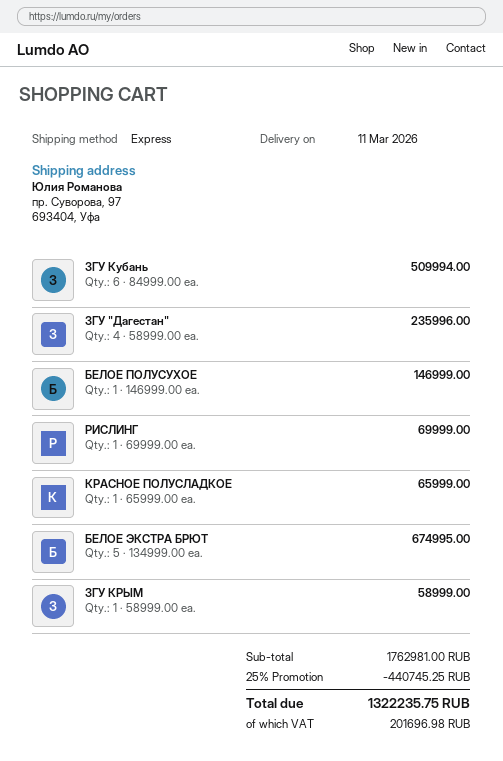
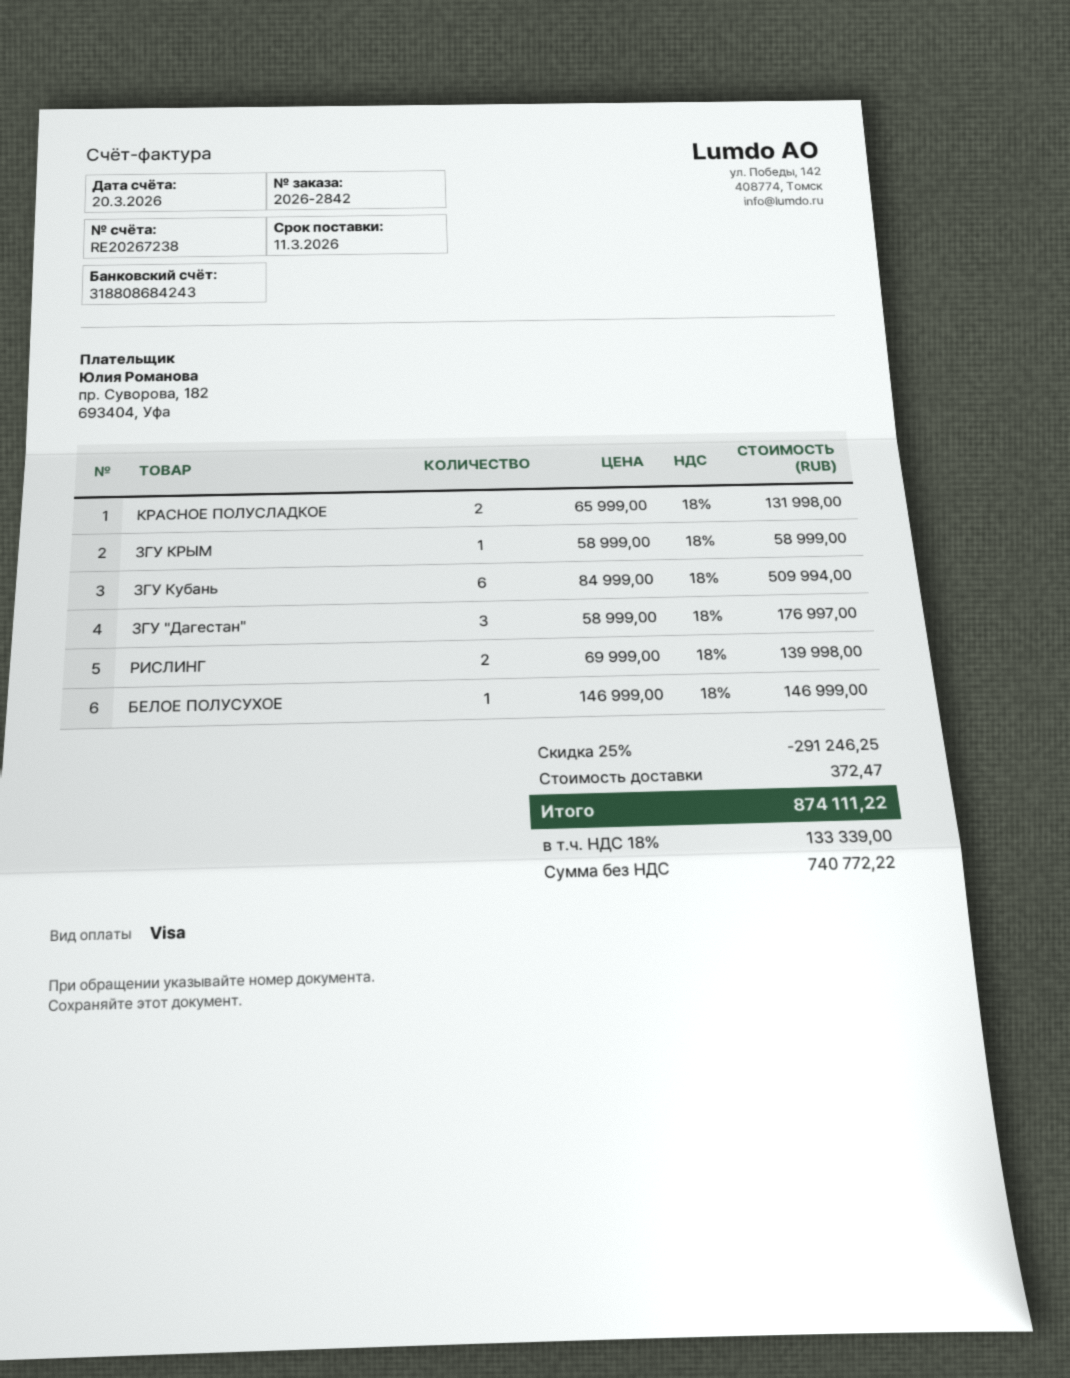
ЗГУ "Дагестан": 4 x 58999.00 = 235996.00 -> 3 x 58999.00 = 176997.00
РИСЛИНГ: 1 x 69999.00 = 69999.00 -> 2 x 69999.00 = 139998.00
КРАСНОЕ ПОЛУСЛАДКОЕ: 1 x 65999.00 = 65999.00 -> 2 x 65999.00 = 131998.00
БЕЛОЕ ЭКСТРА БРЮТ: 5 x 134999.00 = 674995.00 -> none
discount: 25% = 440745.25 -> 25% = 291246.25
shipping: none -> 372.47
tax: 201696.98 -> 133339.00
total: 1322235.75 -> 874111.22

